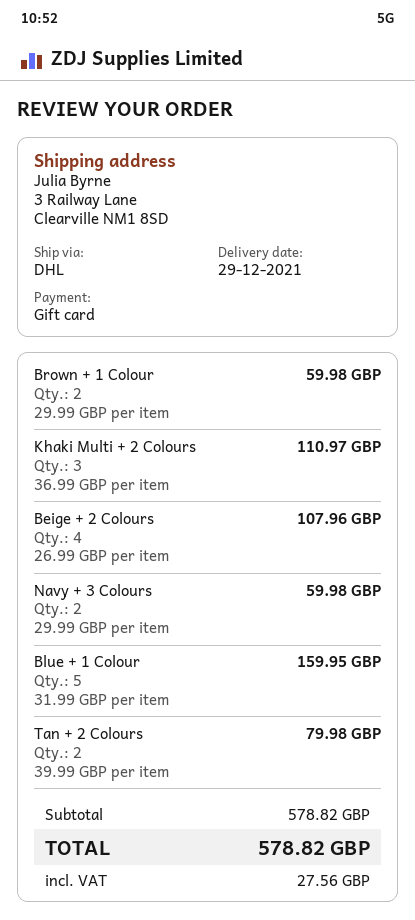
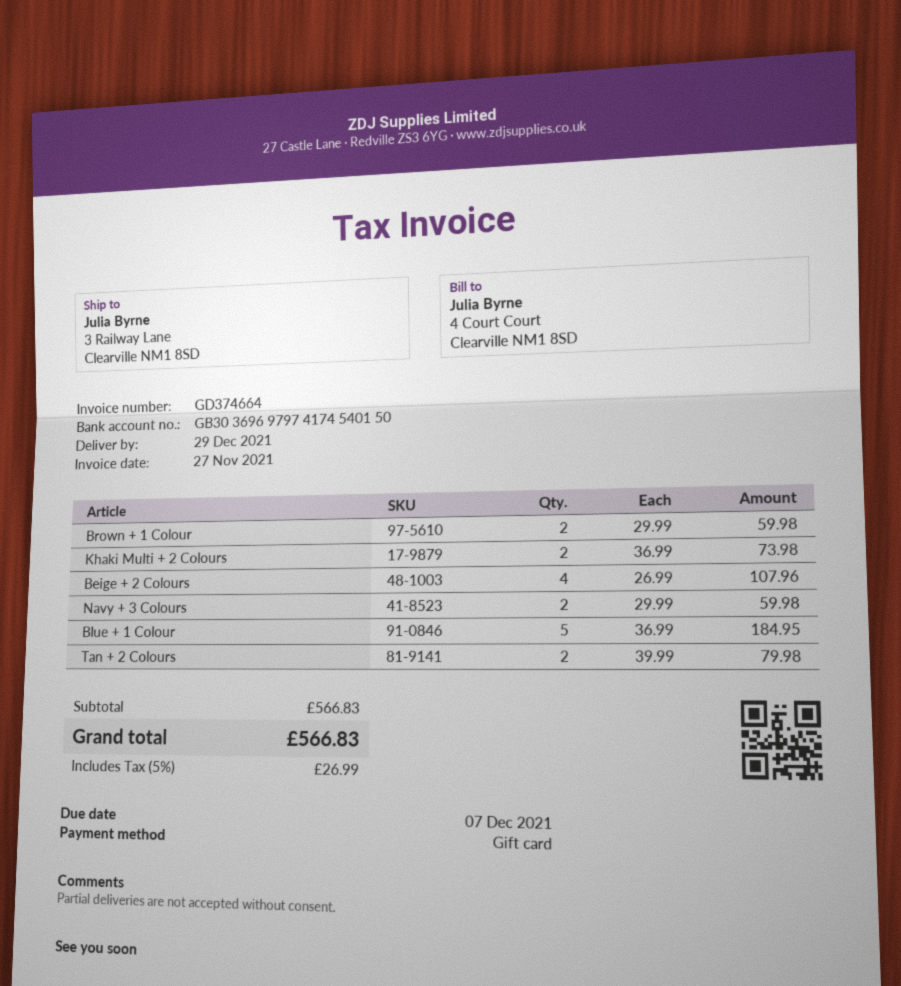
Khaki Multi + 2 Colours: 3 x 36.99 = 110.97 -> 2 x 36.99 = 73.98
Blue + 1 Colour: 5 x 31.99 = 159.95 -> 5 x 36.99 = 184.95
subtotal: 578.82 -> 566.83
tax: 27.56 -> 26.99
total: 578.82 -> 566.83

